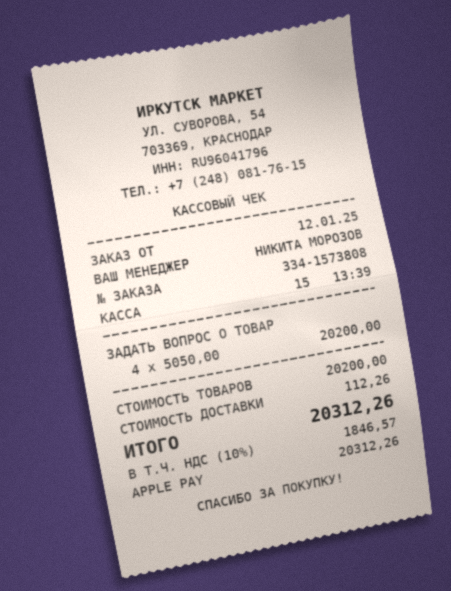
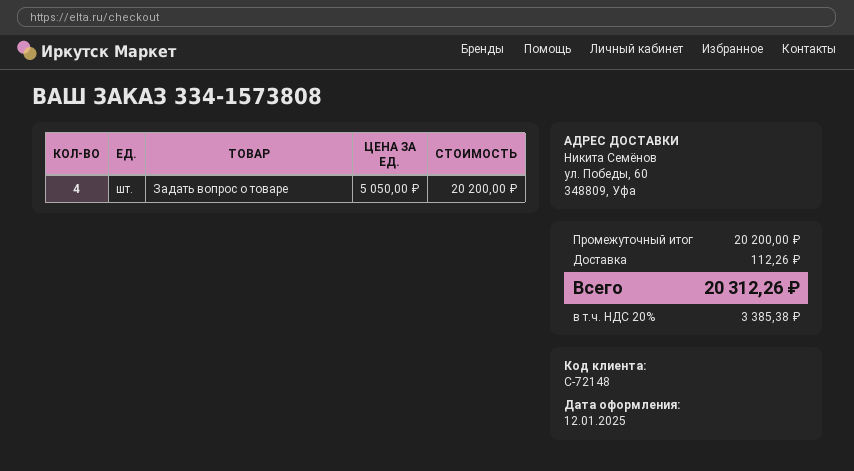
tax: 10% = 1846.57 -> 20% = 3385.38

